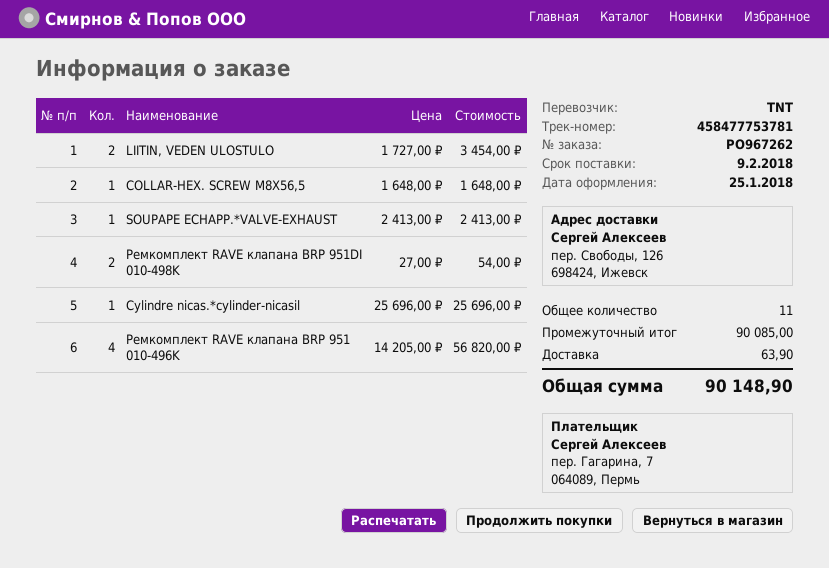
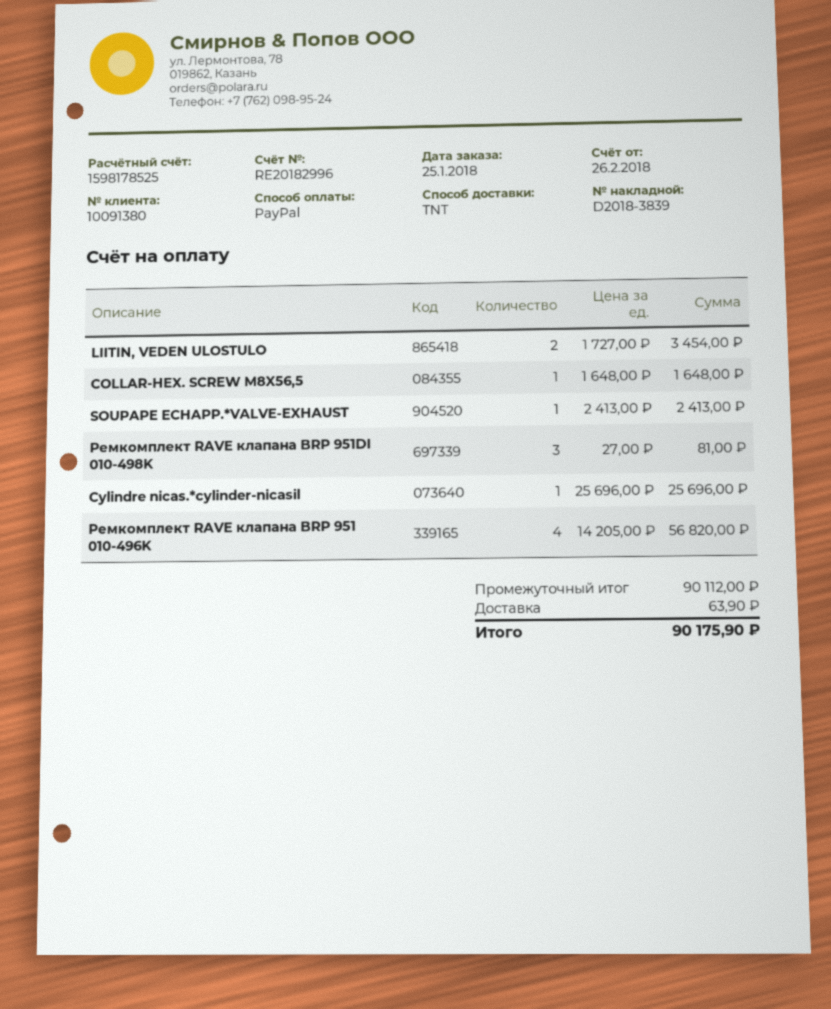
Ремкомплект RAVE клапана BRP 951DI 010-498K: 2 x 27.00 = 54.00 -> 3 x 27.00 = 81.00
subtotal: 90085.00 -> 90112.00
total: 90148.90 -> 90175.90

